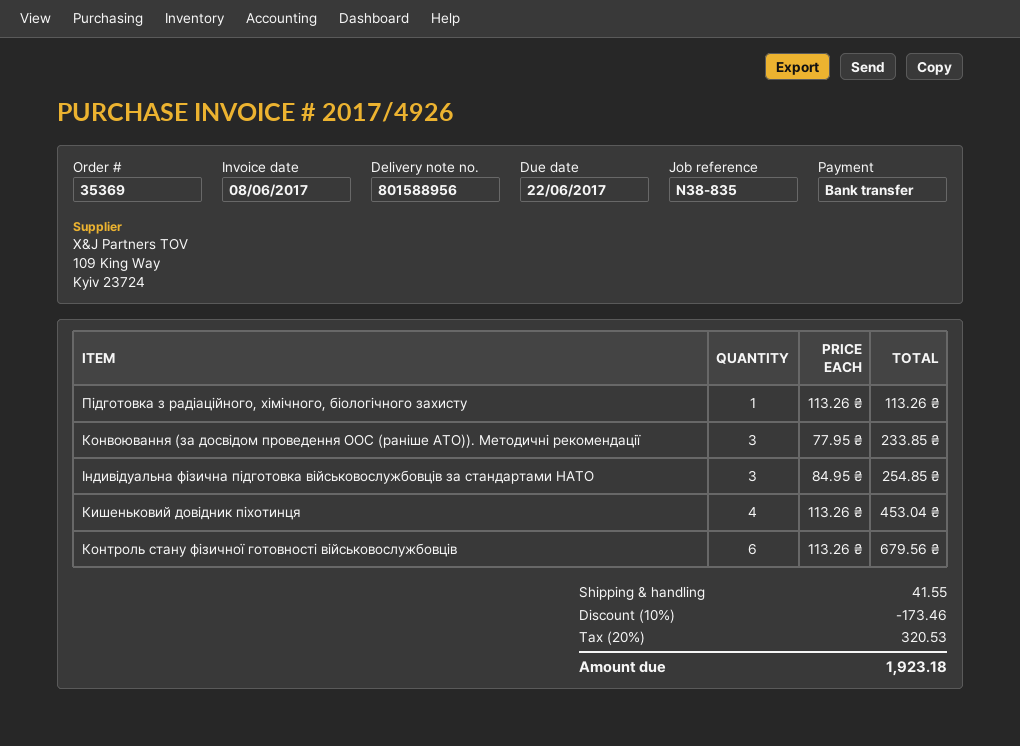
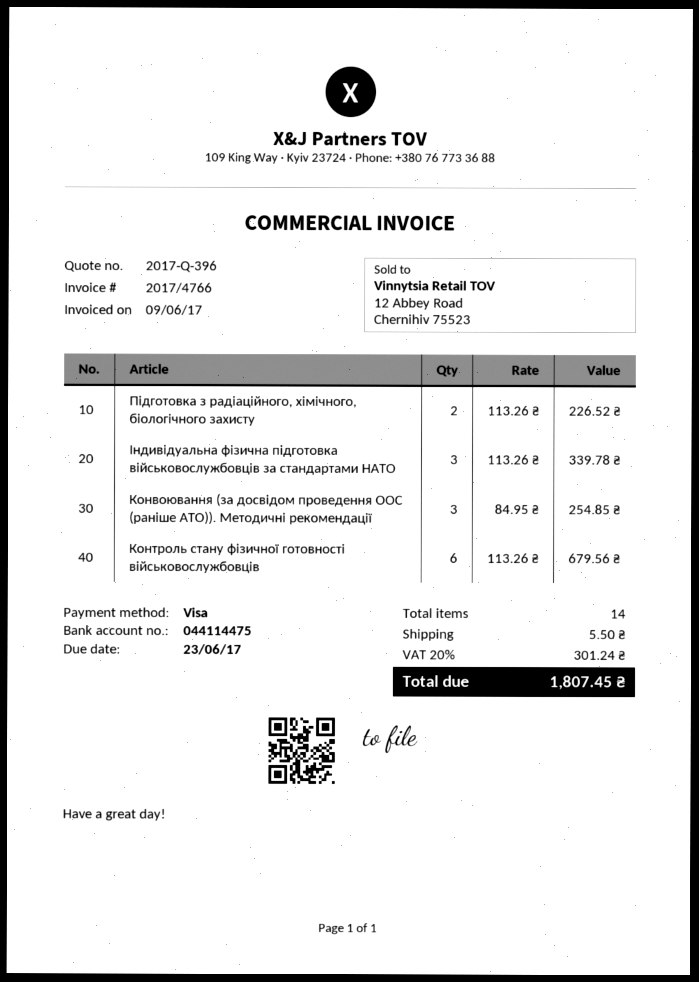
invoice number: 2017/4926 -> 2017/4766
invoice date: 2017-06-08 -> 2017-06-09
due date: 2017-06-22 -> 2017-06-23
payment method: bank transfer -> Visa
Підготовка з радіаційного, хімічного, біологічного захисту: 1 x 113.26 = 113.26 -> 2 x 113.26 = 226.52
Конвоювання (за досвідом проведення ООС (раніше АТО)). Методичні рекомендації: 3 x 77.95 = 233.85 -> 3 x 84.95 = 254.85
Індивідуальна фізична підготовка військовослужбовців за стандартами НАТО: 3 x 84.95 = 254.85 -> 3 x 113.26 = 339.78
Кишеньковий довідник піхотинця: 4 x 113.26 = 453.04 -> none
discount: 10% = 173.46 -> none
shipping: 41.55 -> 5.50
tax: 20% = 320.53 -> 20% = 301.24
total: 1923.18 -> 1807.45

